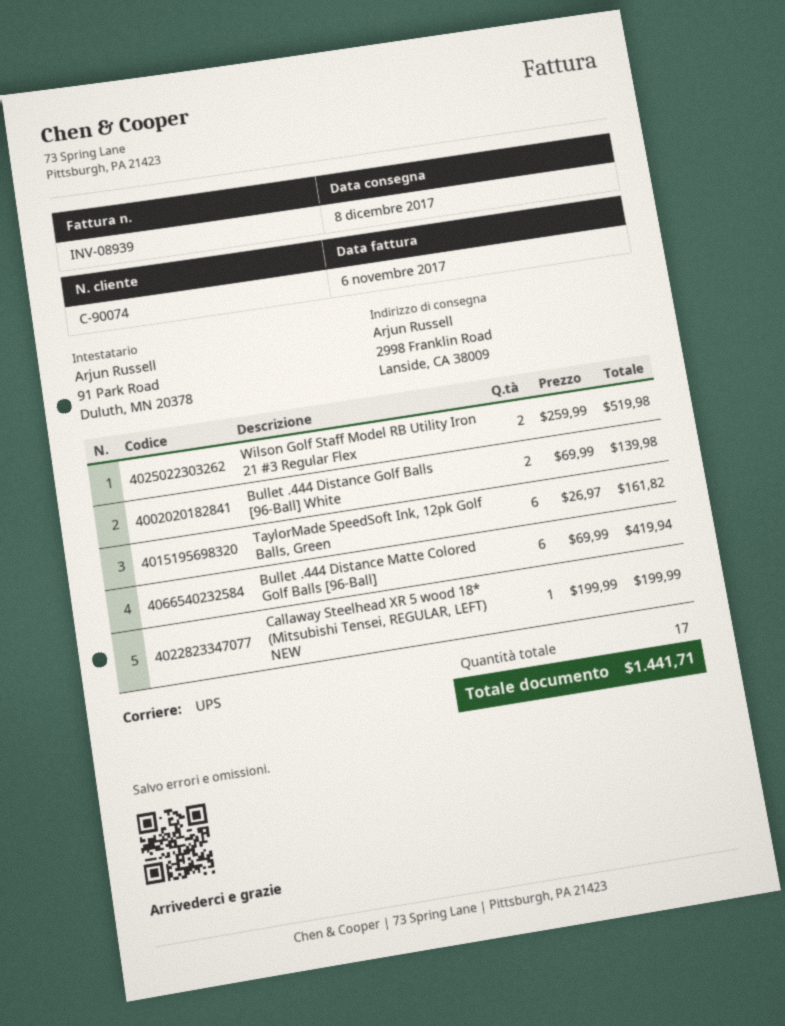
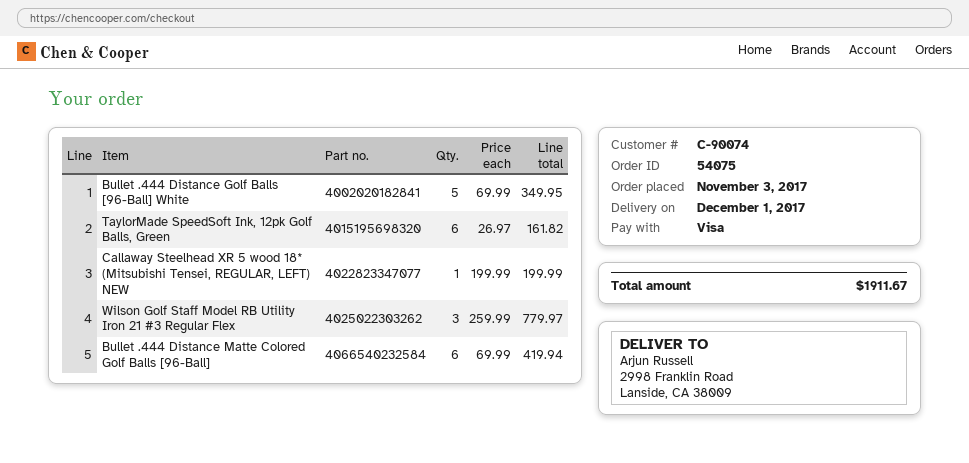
delivery date: 2017-12-08 -> 2017-12-01
Wilson Golf Staff Model RB Utility Iron 21 #3 Regular Flex: 2 x 259.99 = 519.98 -> 3 x 259.99 = 779.97
Bullet .444 Distance Golf Balls [96-Ball] White: 2 x 69.99 = 139.98 -> 5 x 69.99 = 349.95
total: 1441.71 -> 1911.67

